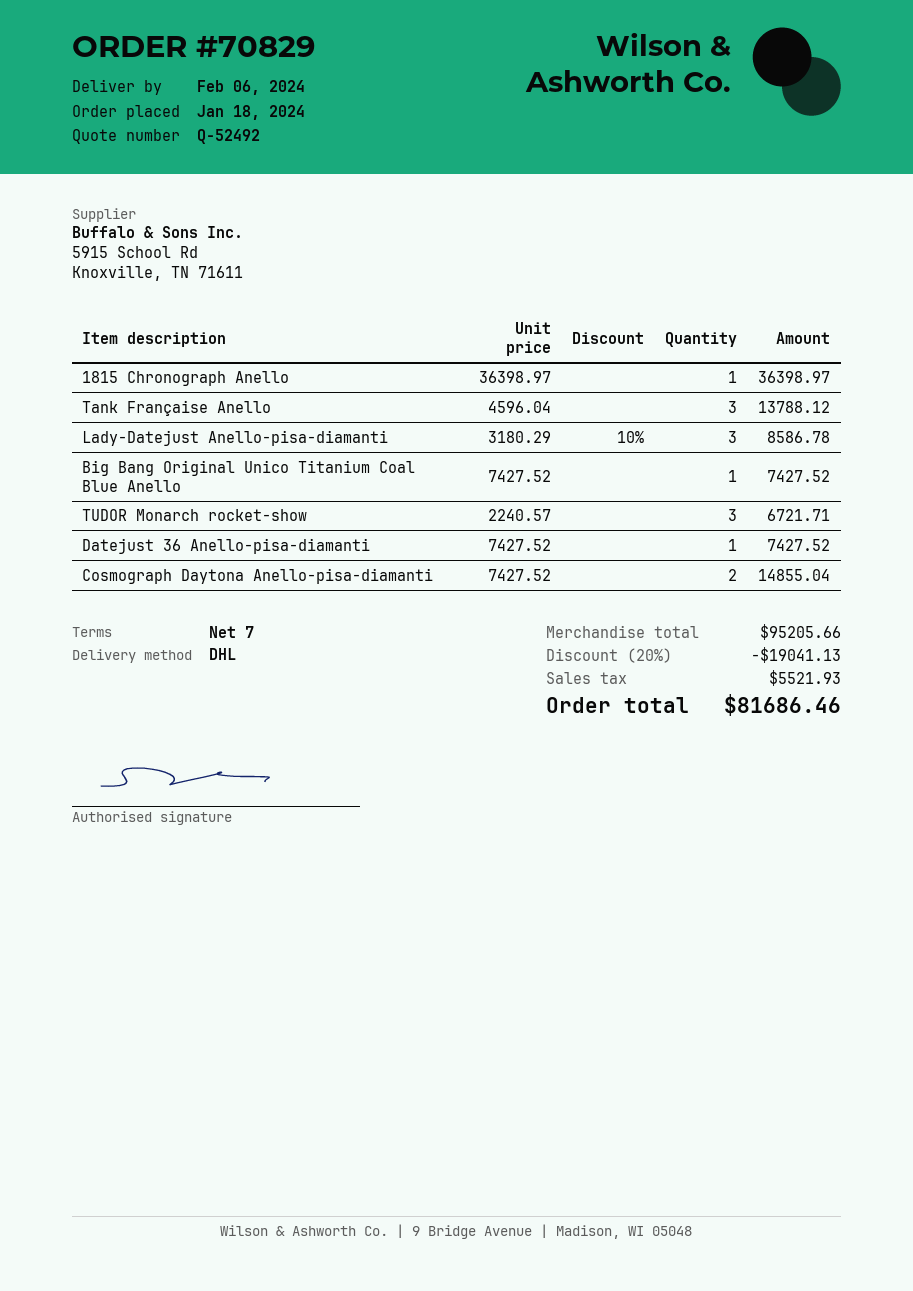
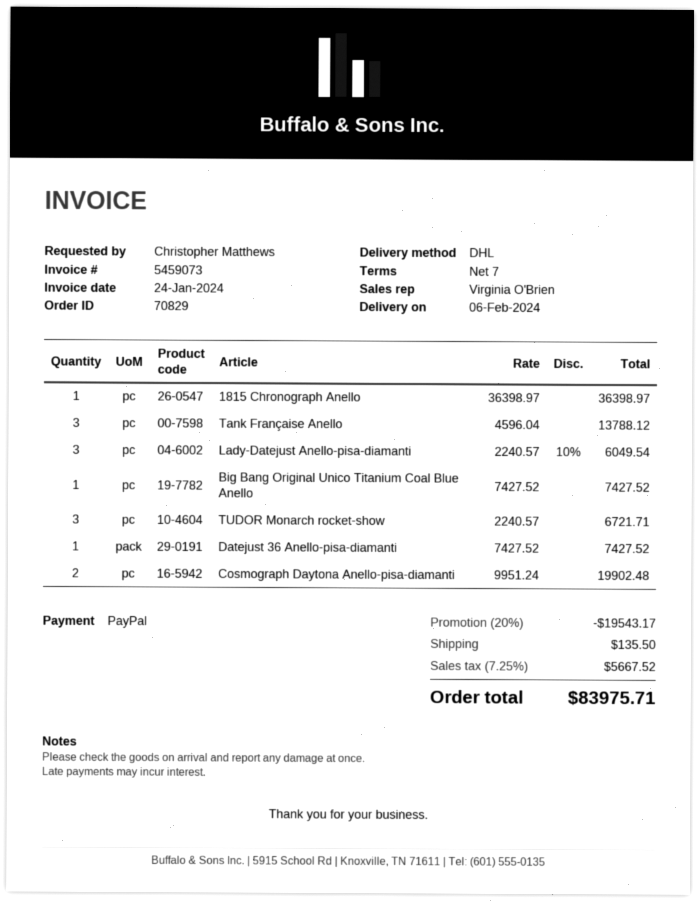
Lady-Datejust Anello-pisa-diamanti: 3 x 3180.29 - 10% = 8586.78 -> 3 x 2240.57 - 10% = 6049.54
Cosmograph Daytona Anello-pisa-diamanti: 2 x 7427.52 = 14855.04 -> 2 x 9951.24 = 19902.48
discount: 20% = 19041.13 -> 20% = 19543.17
shipping: none -> 135.50
tax: 5521.93 -> 5667.52
total: 81686.46 -> 83975.71

